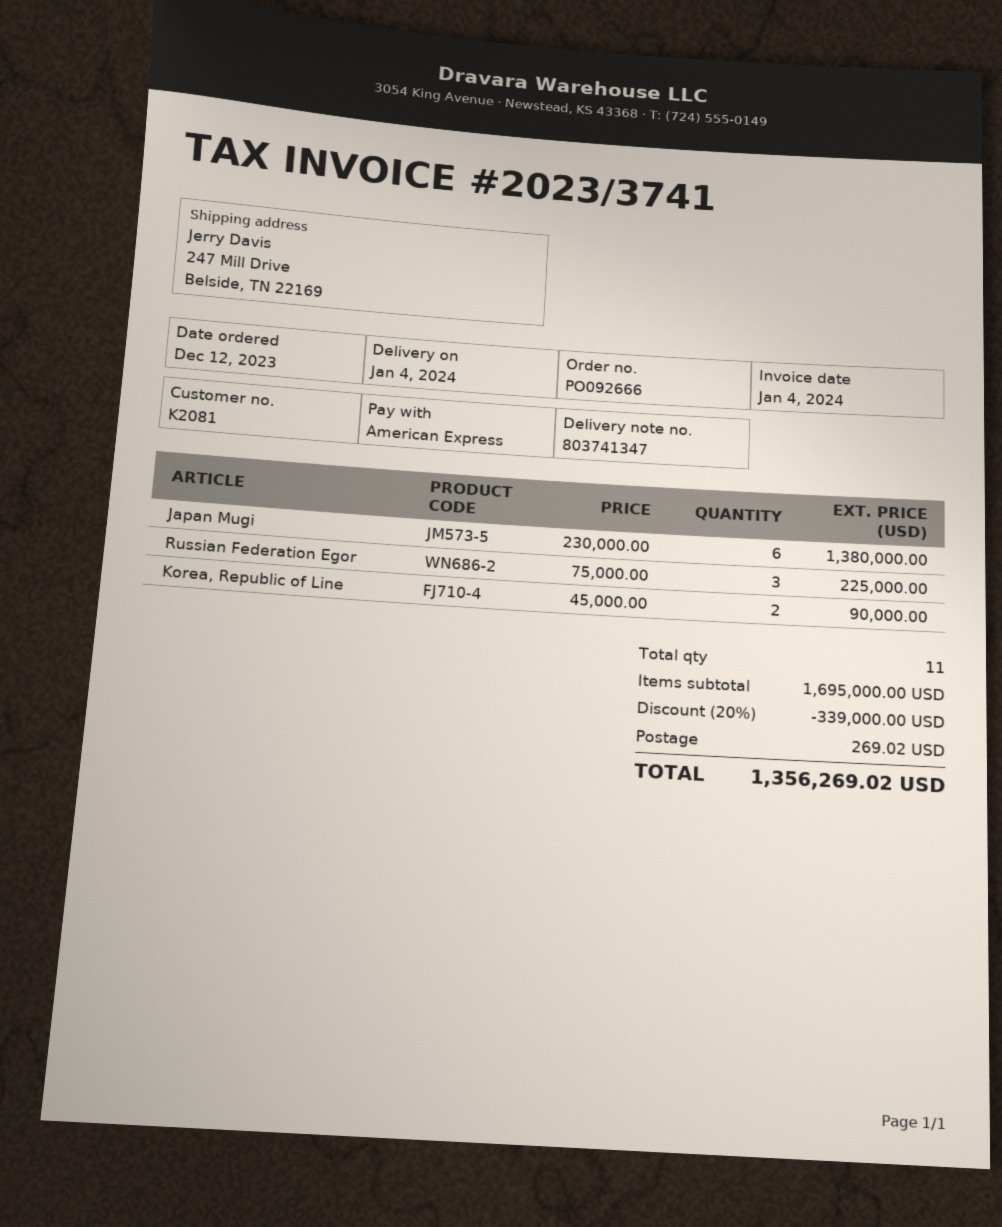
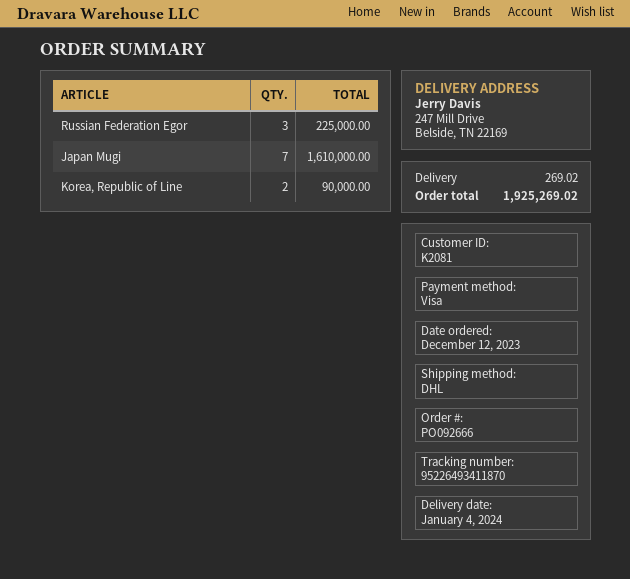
payment method: American Express -> Visa
Japan Mugi: 6 for 1380000.00 -> 7 for 1610000.00
discount: 20% = 339000.00 -> none
total: 1356269.02 -> 1925269.02

